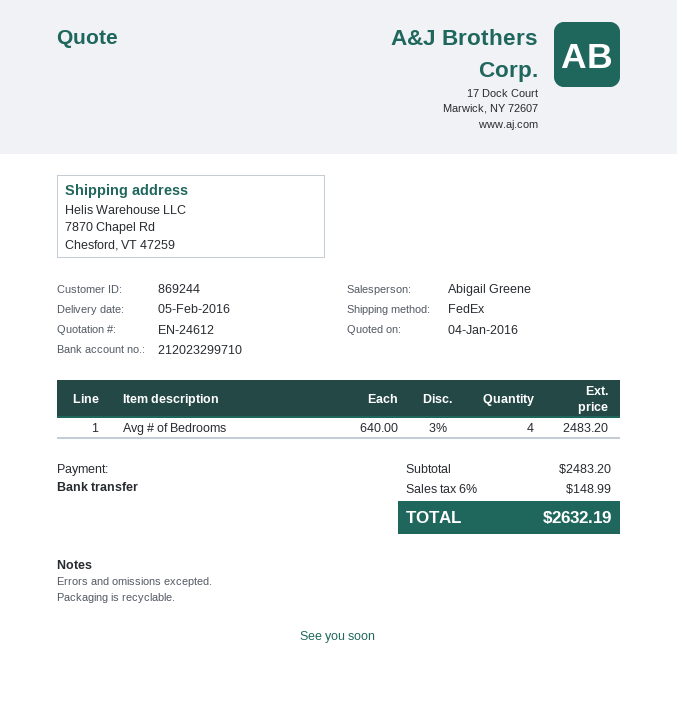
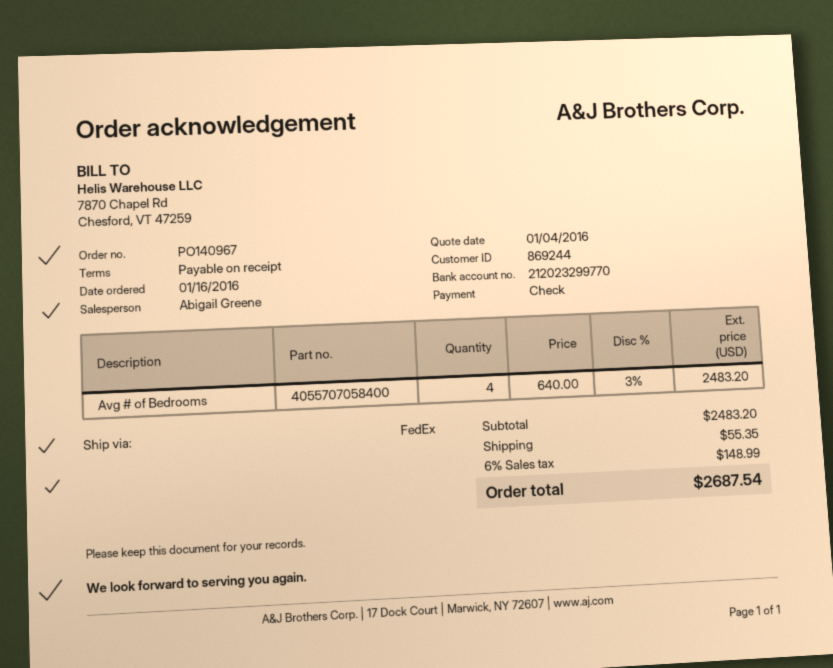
payment method: bank transfer -> cheque
bank account: 212023299710 -> 212023299770
shipping: none -> 55.35
total: 2632.19 -> 2687.54

